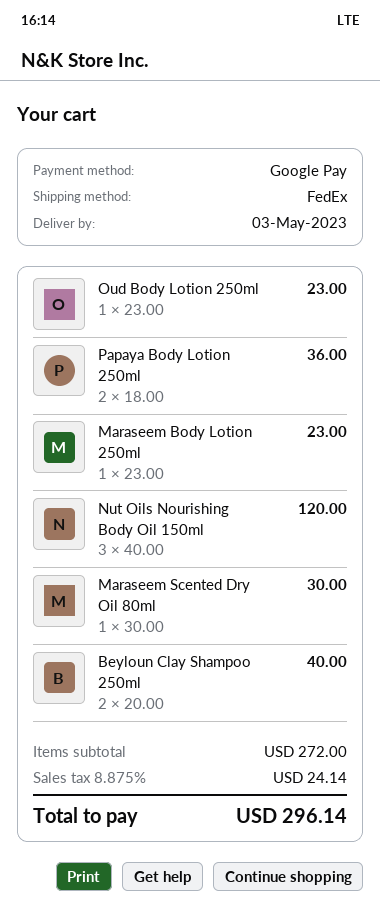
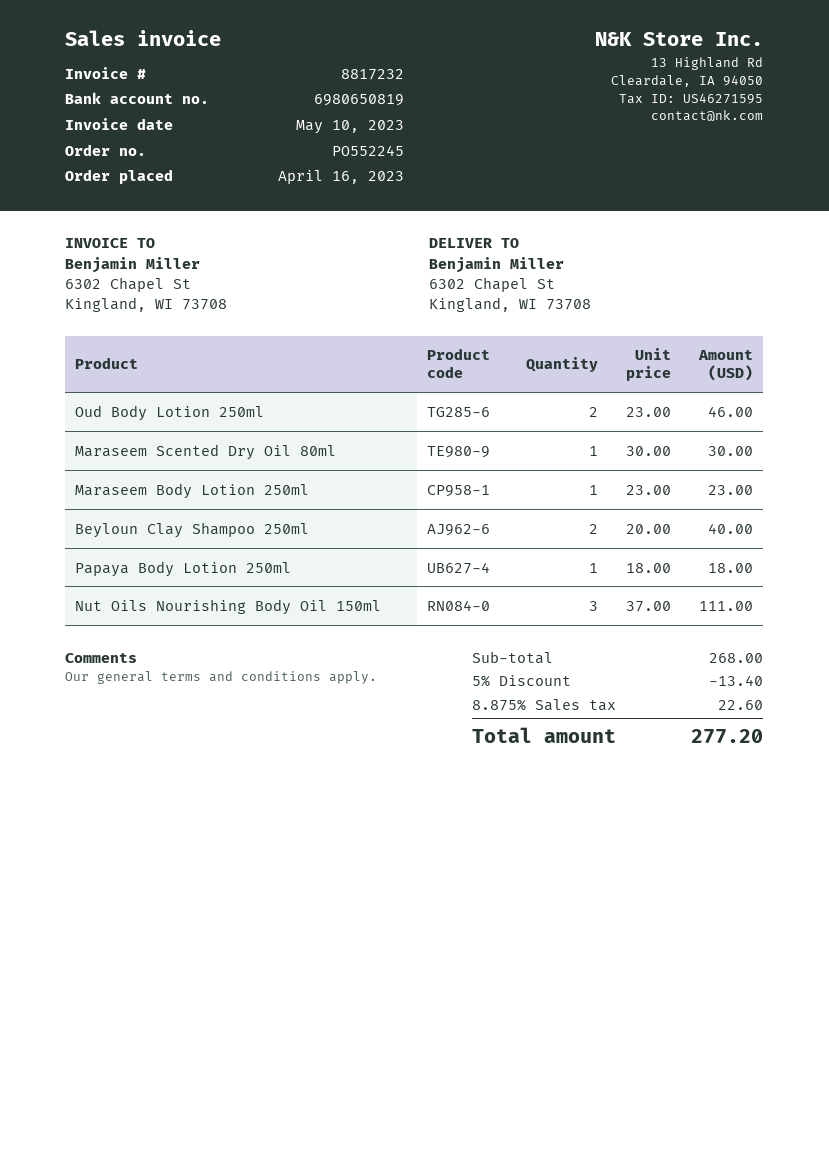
Oud Body Lotion 250ml: 1 x 23.00 = 23.00 -> 2 x 23.00 = 46.00
Papaya Body Lotion 250ml: 2 x 18.00 = 36.00 -> 1 x 18.00 = 18.00
Nut Oils Nourishing Body Oil 150ml: 3 x 40.00 = 120.00 -> 3 x 37.00 = 111.00
subtotal: 272.00 -> 268.00
discount: none -> 5% = 13.40
tax: 8.875% = 24.14 -> 8.875% = 22.60
total: 296.14 -> 277.20

